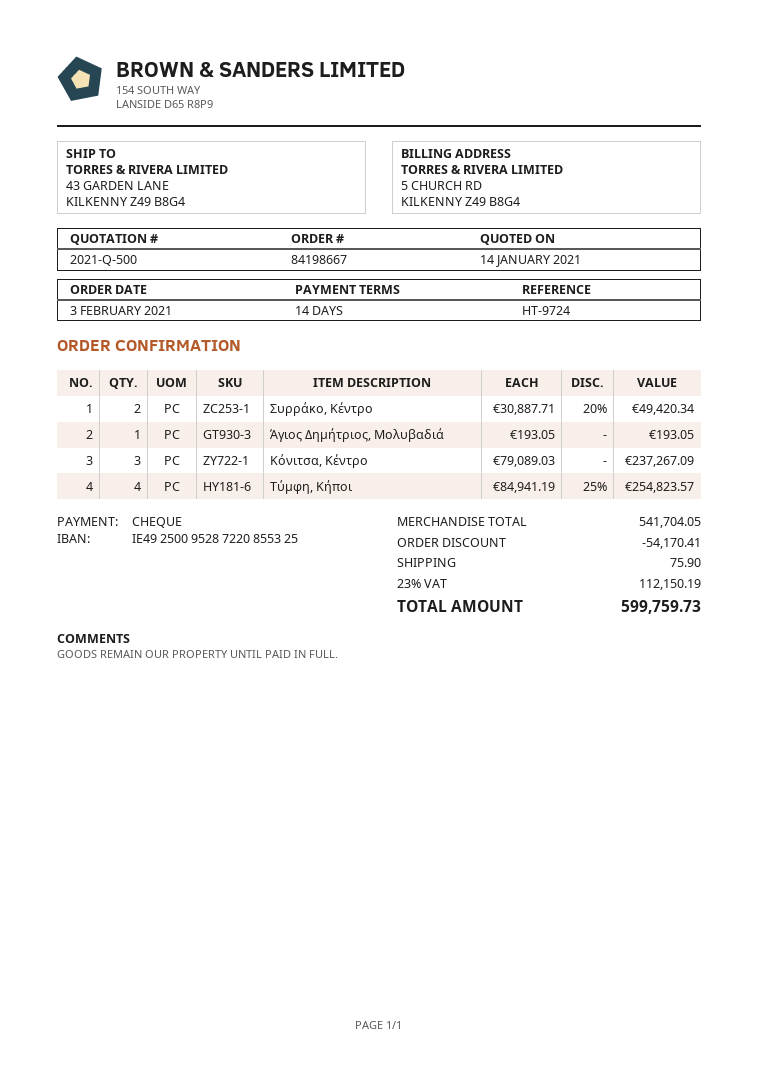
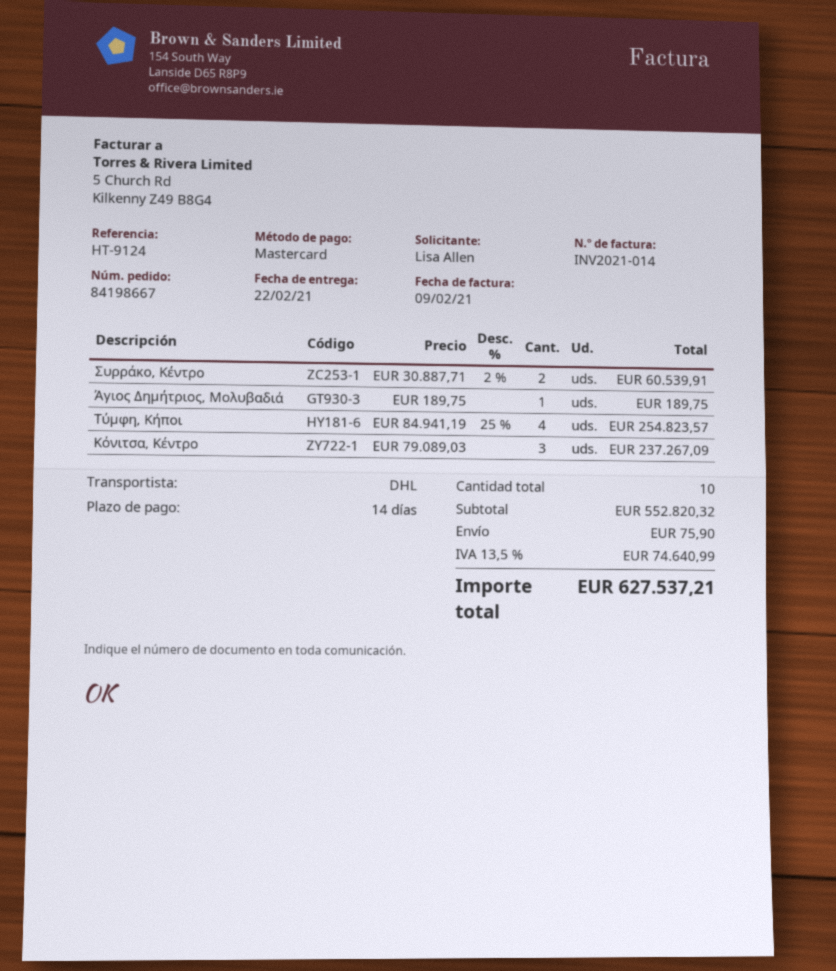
reference: HT-9724 -> HT-9124
payment method: cheque -> Mastercard
Συρράκο, Κέντρο: 2 x 30887.71 - 20% = 49420.34 -> 2 x 30887.71 - 2% = 60539.91
Άγιος Δημήτριος, Μολυβαδιά: 1 x 193.05 = 193.05 -> 1 x 189.75 = 189.75
subtotal: 541704.05 -> 552820.32
discount: 54170.41 -> none
tax: 23% = 112150.19 -> 13.5% = 74640.99
total: 599759.73 -> 627537.21

